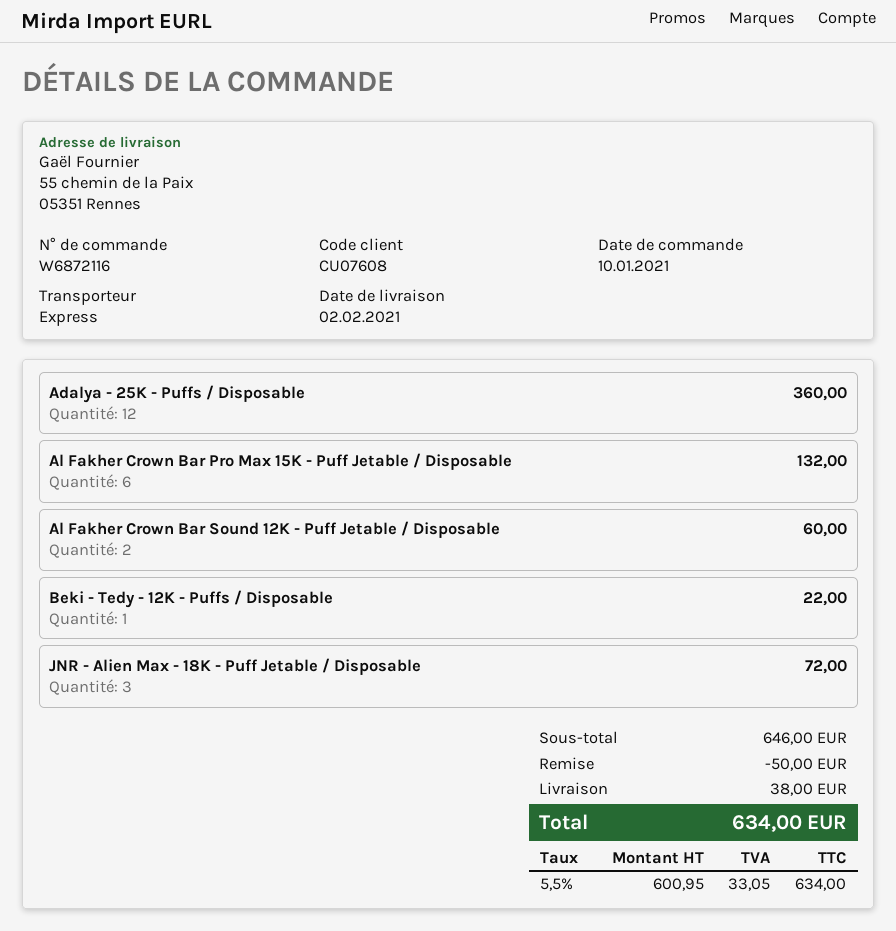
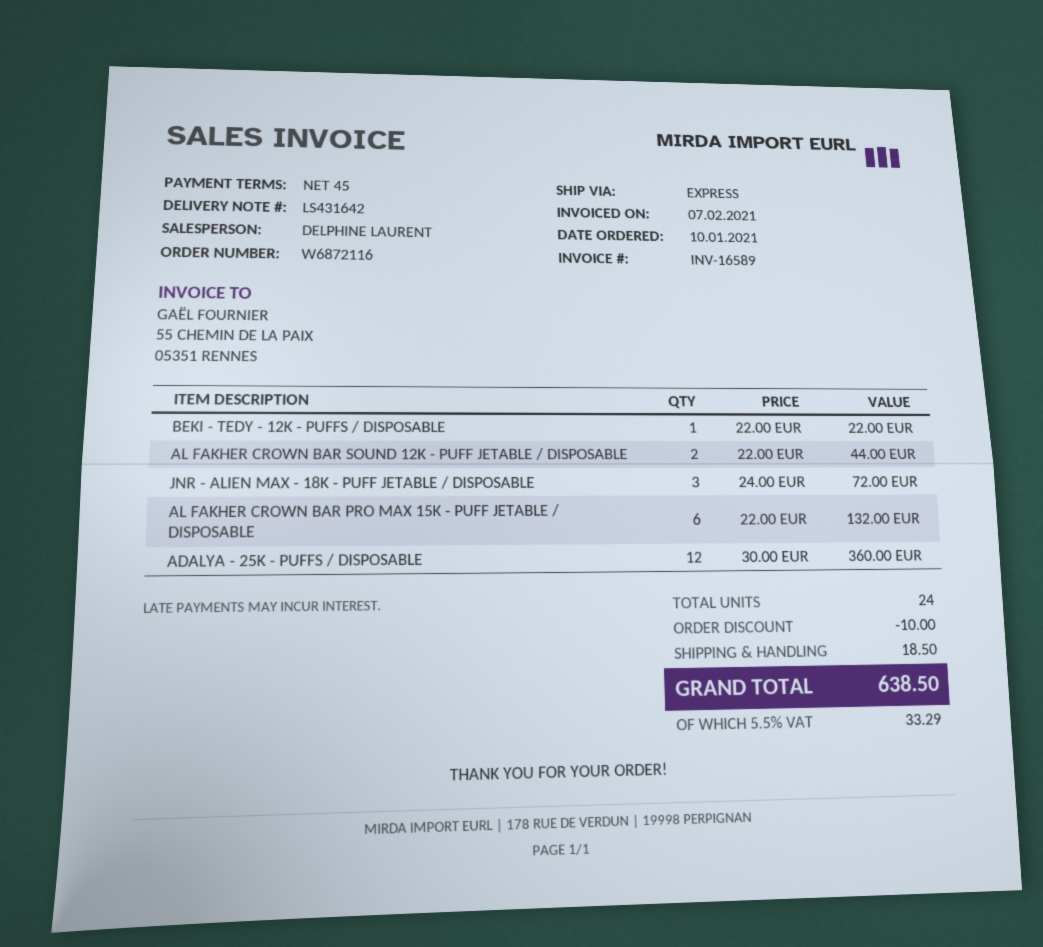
Al Fakher Crown Bar Sound 12K - Puff Jetable / Disposable: 2 for 60.00 -> 2 for 44.00
discount: 50.00 -> 10.00
shipping: 38.00 -> 18.50
tax: 5.5% = 33.05 -> 5.5% = 33.29
total: 634.00 -> 638.50

